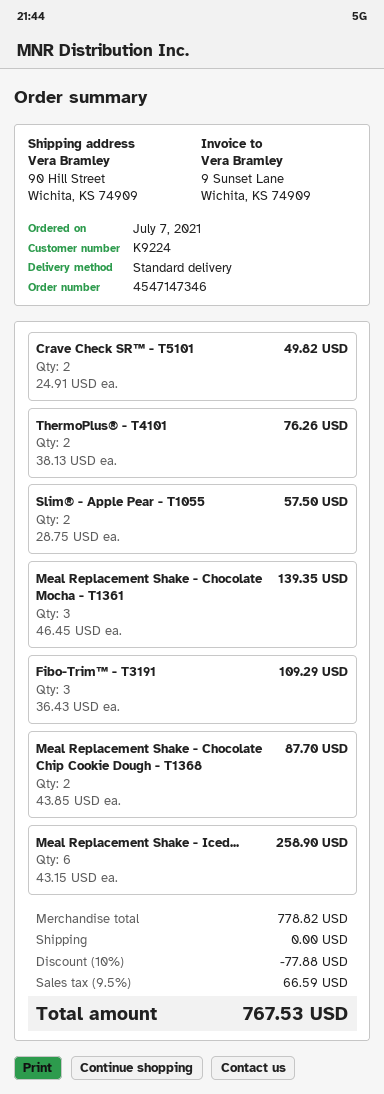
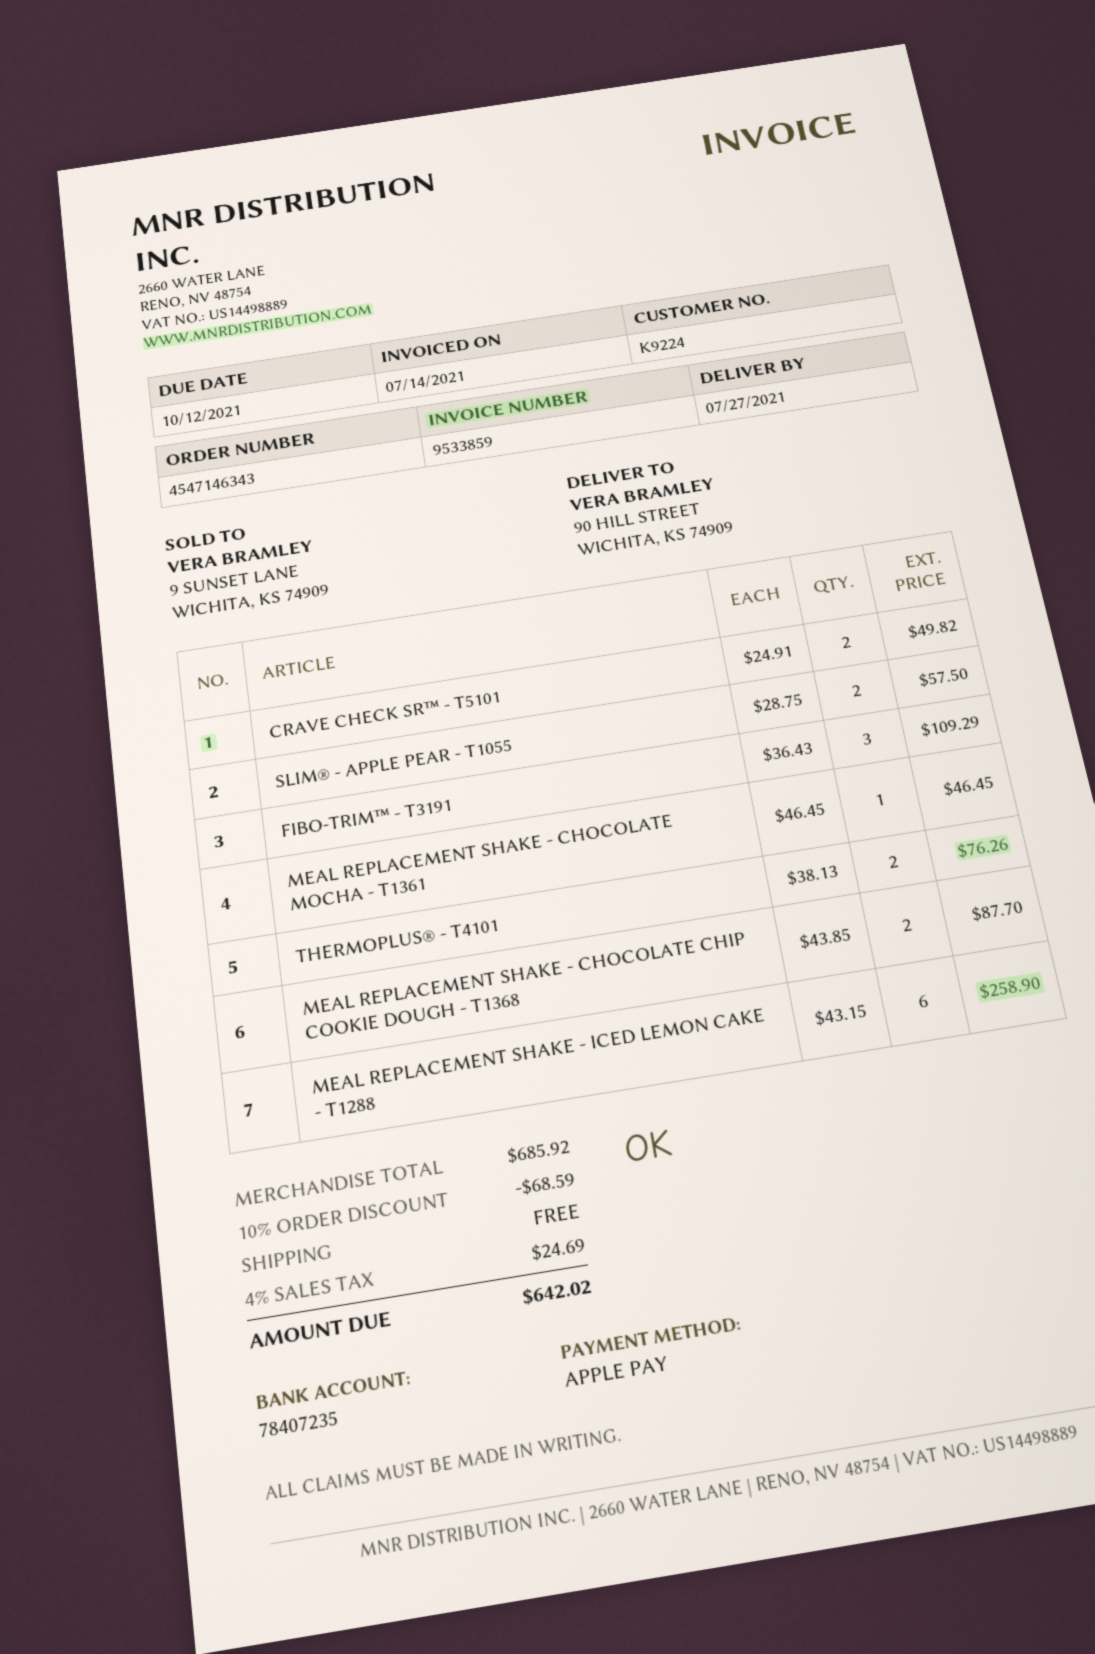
order number: 4547147346 -> 4547146343
Meal Replacement Shake - Chocolate Mocha - T1361: 3 x 46.45 = 139.35 -> 1 x 46.45 = 46.45
subtotal: 778.82 -> 685.92
discount: 10% = 77.88 -> 10% = 68.59
tax: 9.5% = 66.59 -> 4% = 24.69
total: 767.53 -> 642.02

